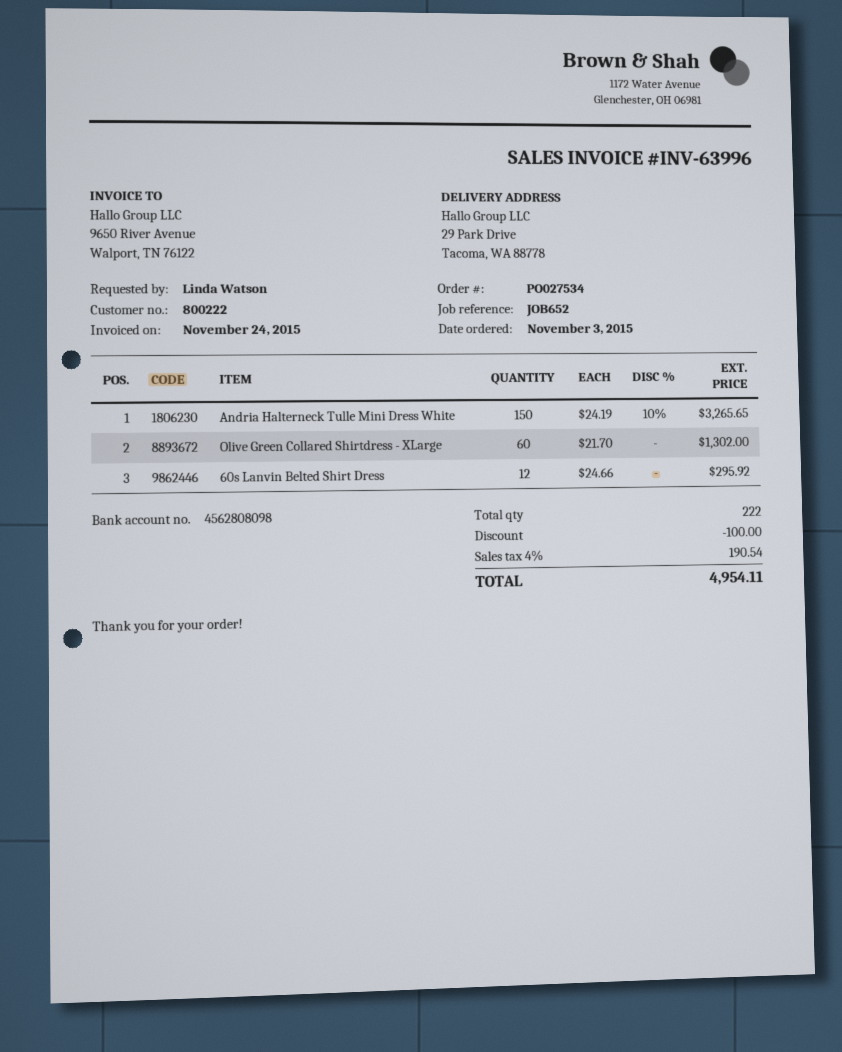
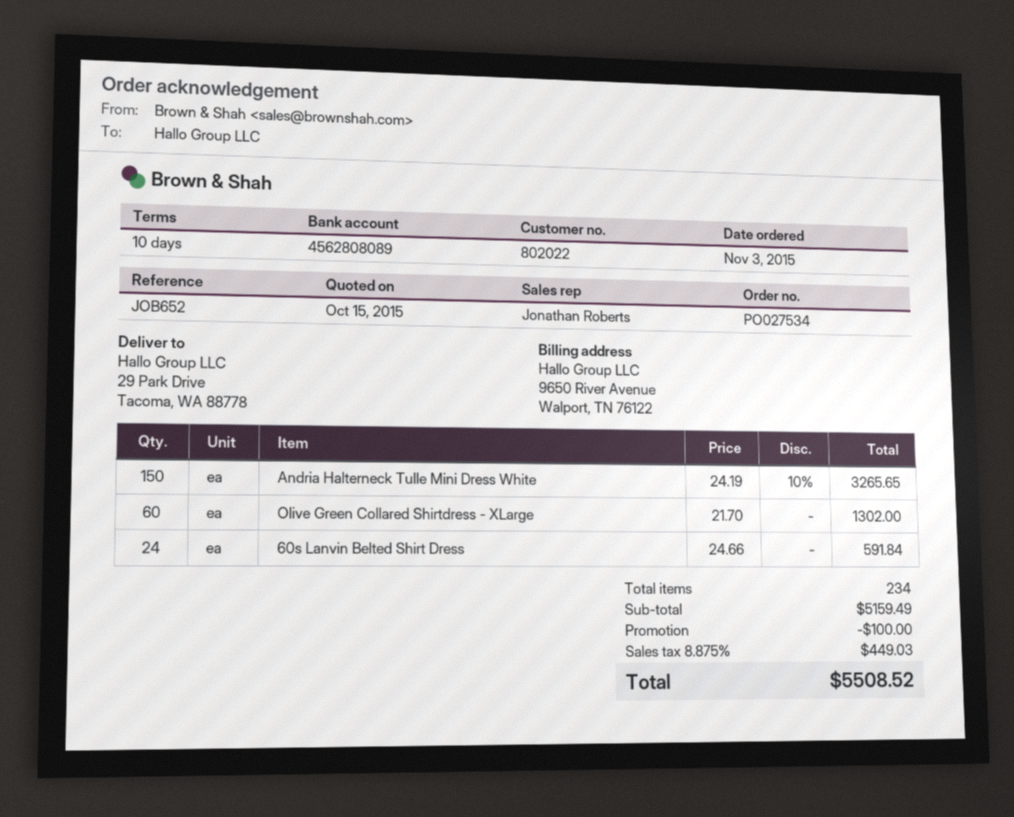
customer number: 800222 -> 802022
bank account: 4562808098 -> 4562808089
60s Lanvin Belted Shirt Dress: 12 x 24.66 = 295.92 -> 24 x 24.66 = 591.84
total quantity: 222 -> 234
tax: 4% = 190.54 -> 8.875% = 449.03
total: 4954.11 -> 5508.52

